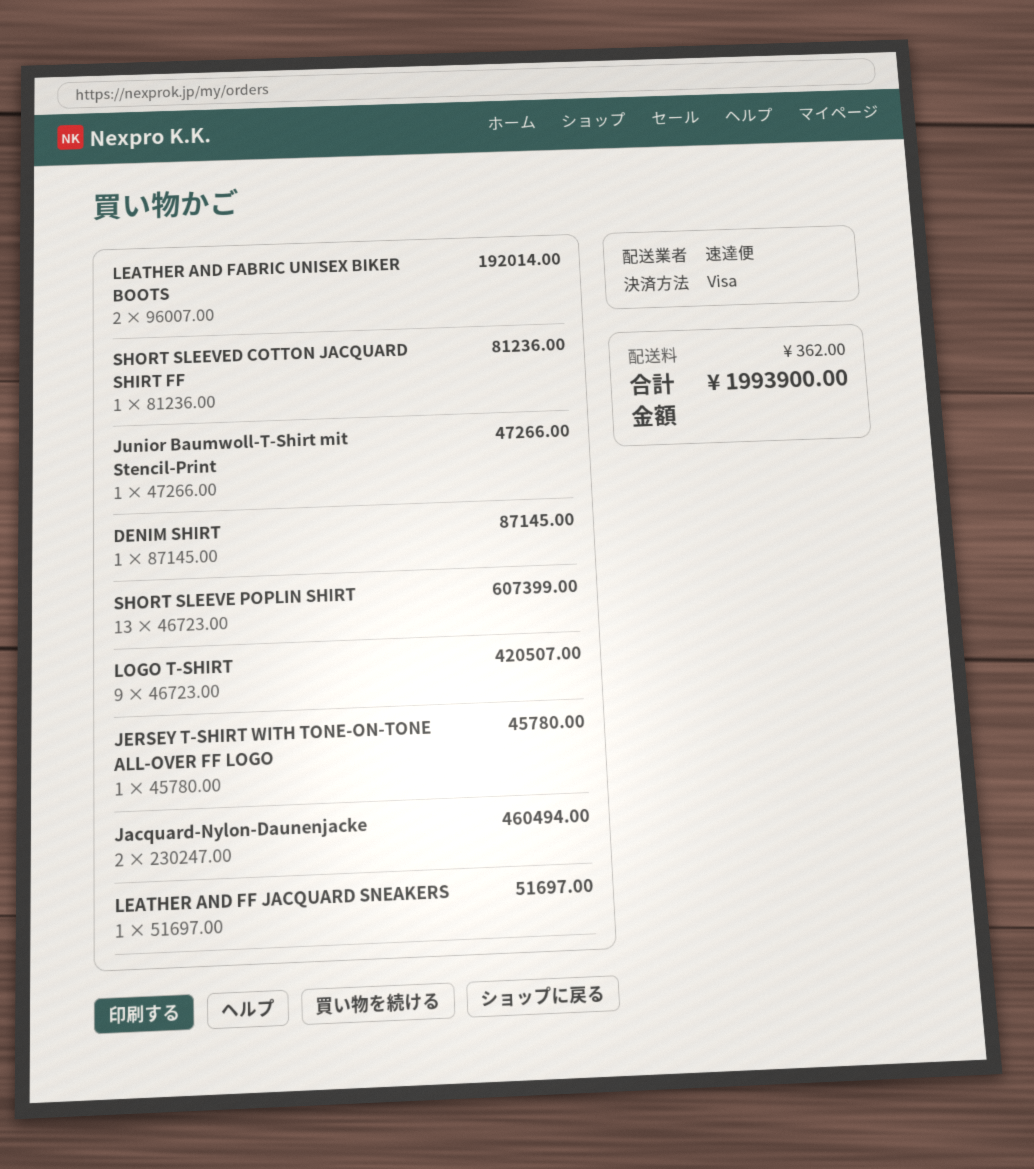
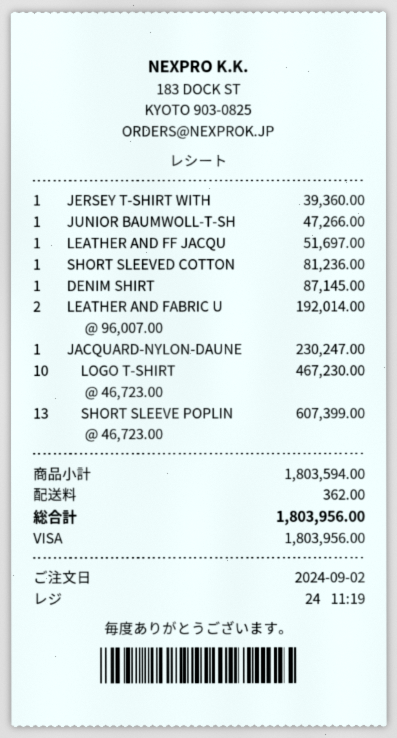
LOGO T-SHIRT: 9 x 46723.00 = 420507.00 -> 10 x 46723.00 = 467230.00
JERSEY T-SHIRT WITH TONE-ON-TONE ALL-OVER FF LOGO: 1 x 45780.00 = 45780.00 -> 1 x 39360.00 = 39360.00
Jacquard-Nylon-Daunenjacke: 2 x 230247.00 = 460494.00 -> 1 x 230247.00 = 230247.00
total: 1993900.00 -> 1803956.00

